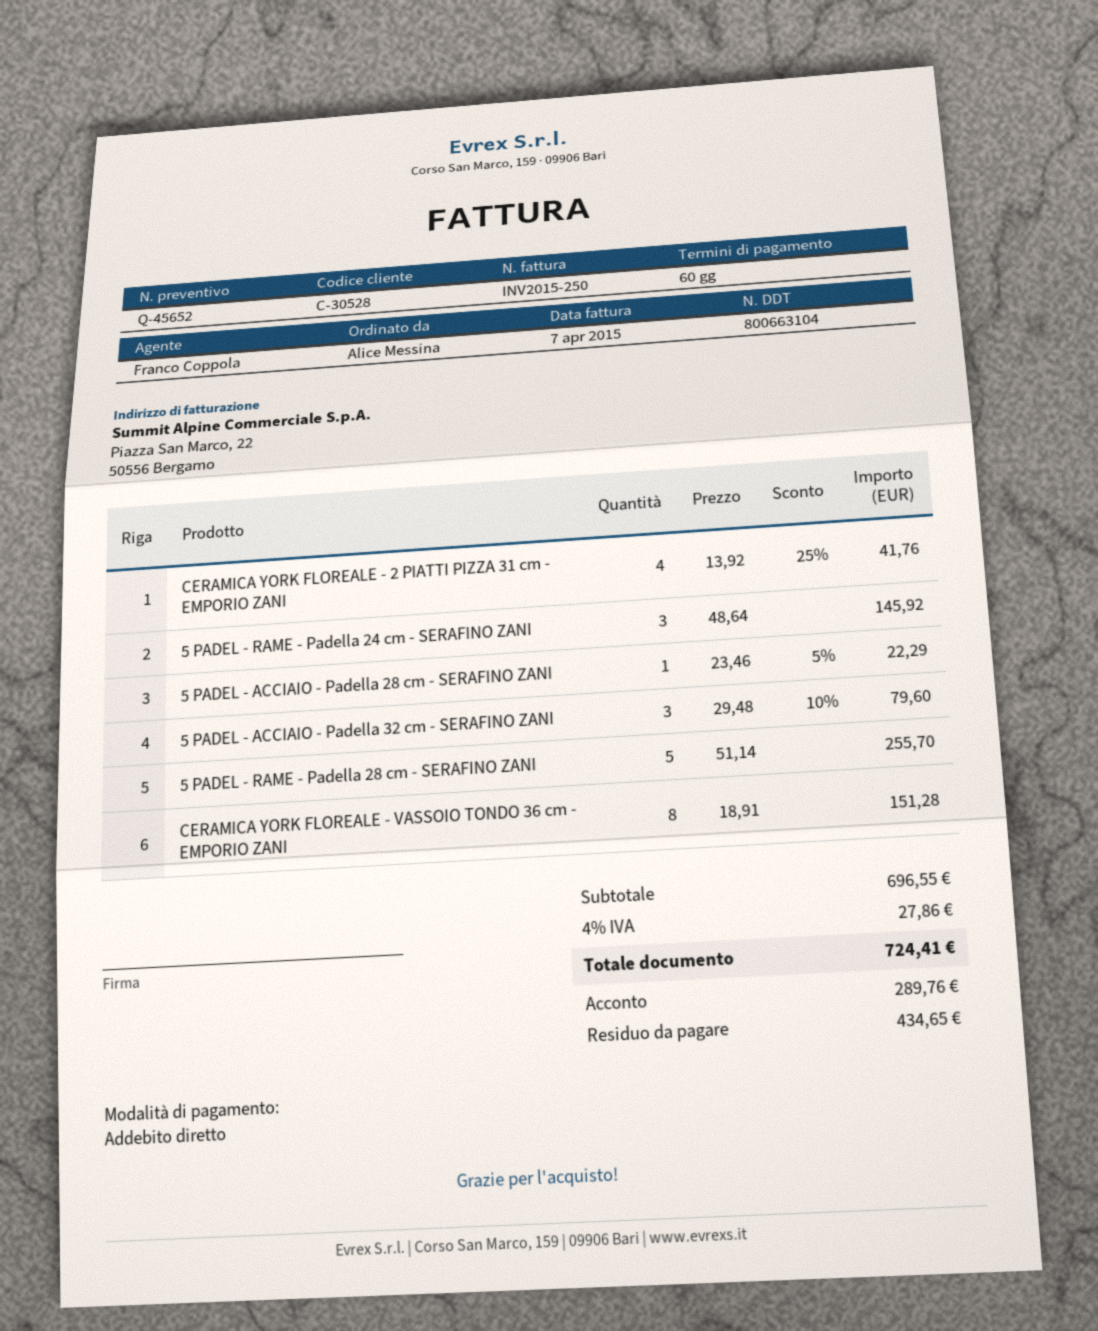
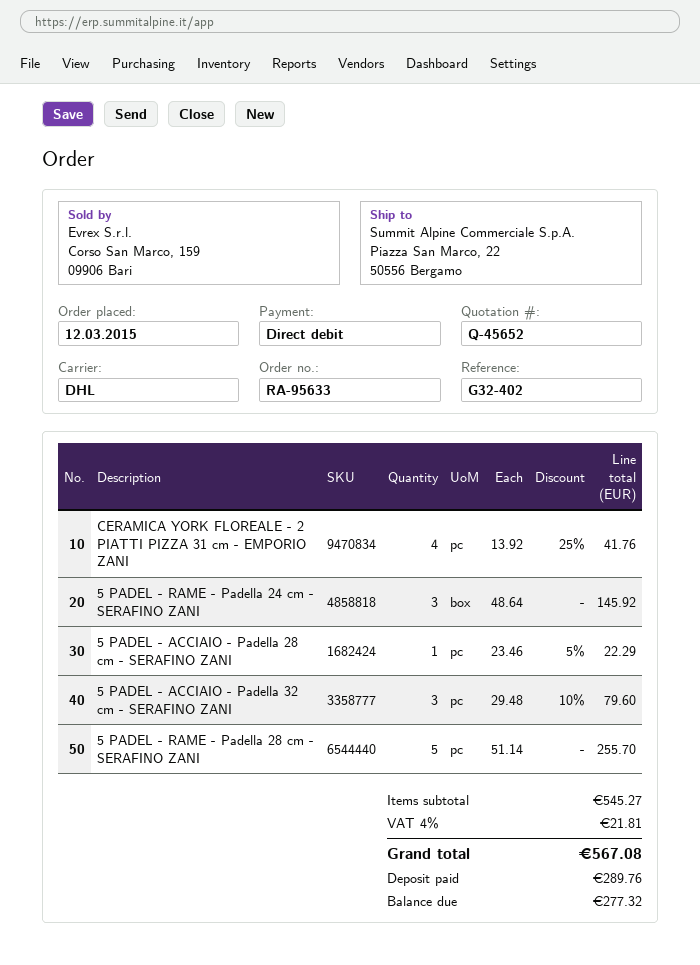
CERAMICA YORK FLOREALE - VASSOIO TONDO 36 cm - EMPORIO ZANI: 8 x 18.91 = 151.28 -> none
subtotal: 696.55 -> 545.27
tax: 4% = 27.86 -> 4% = 21.81
total: 724.41 -> 567.08
balance: 434.65 -> 277.32

